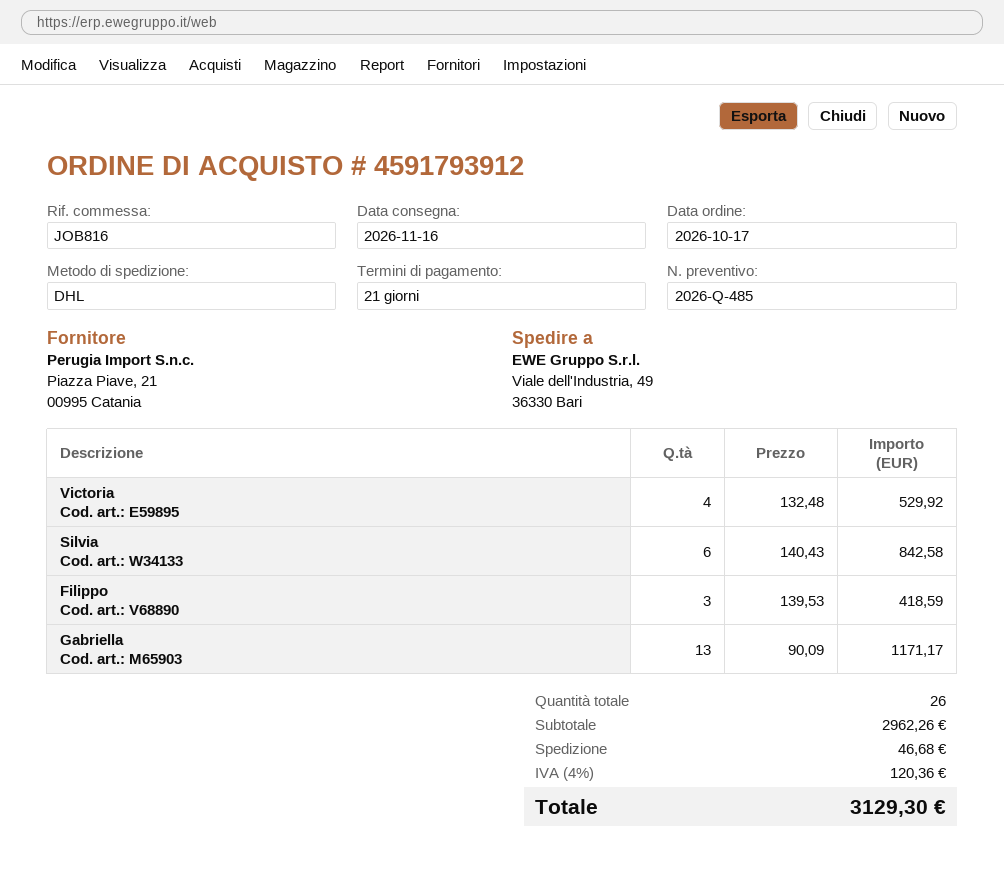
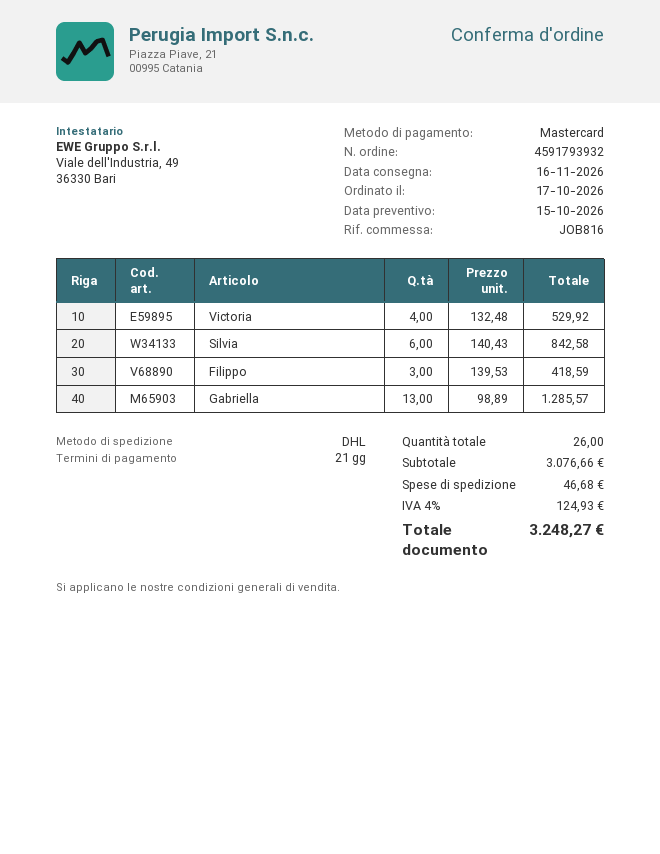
order number: 4591793912 -> 4591793932
Gabriella: 13 x 90.09 = 1171.17 -> 13 x 98.89 = 1285.57
subtotal: 2962.26 -> 3076.66
tax: 4% = 120.36 -> 4% = 124.93
total: 3129.30 -> 3248.27

